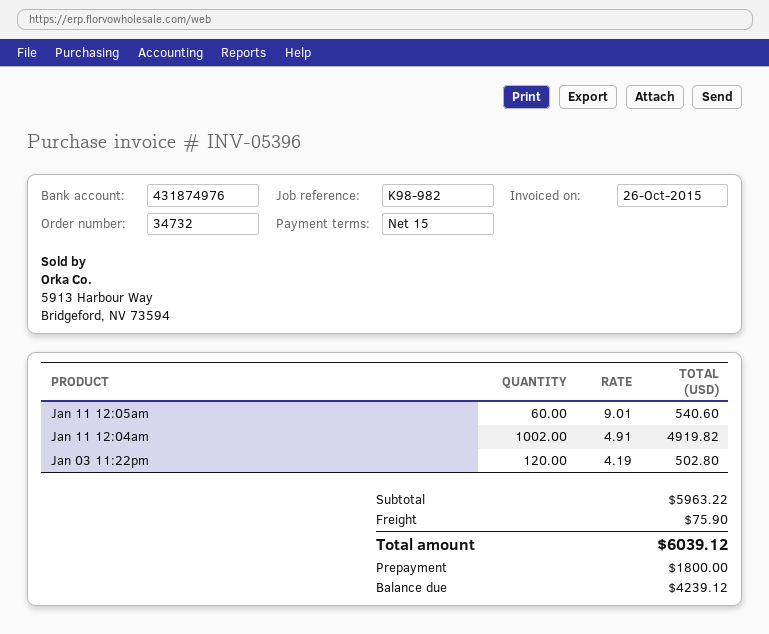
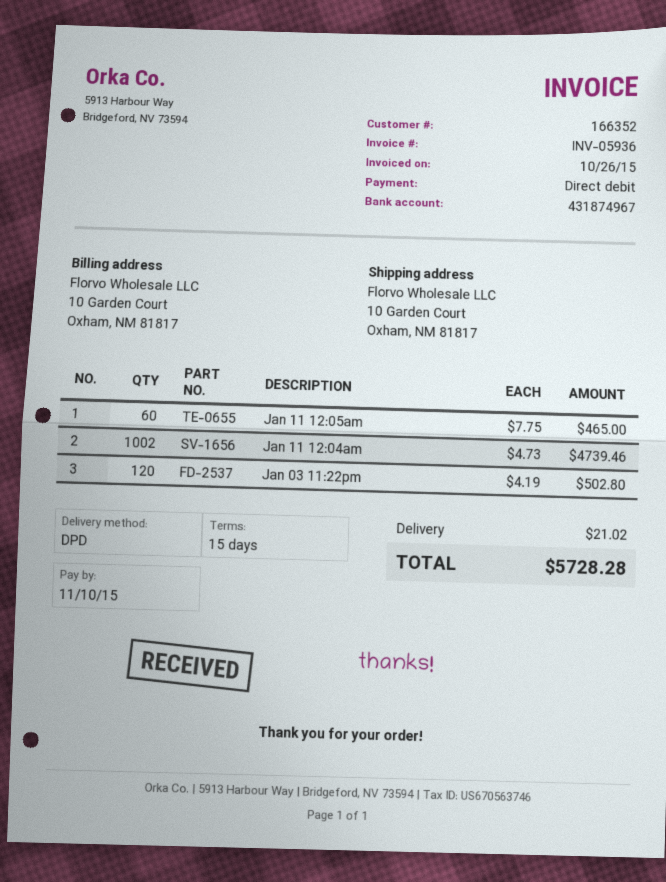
invoice number: INV-05396 -> INV-05936
bank account: 431874976 -> 431874967
Jan 11 12:05am: 60 x 9.01 = 540.60 -> 60 x 7.75 = 465.00
Jan 11 12:04am: 1002 x 4.91 = 4919.82 -> 1002 x 4.73 = 4739.46
shipping: 75.90 -> 21.02
total: 6039.12 -> 5728.28

